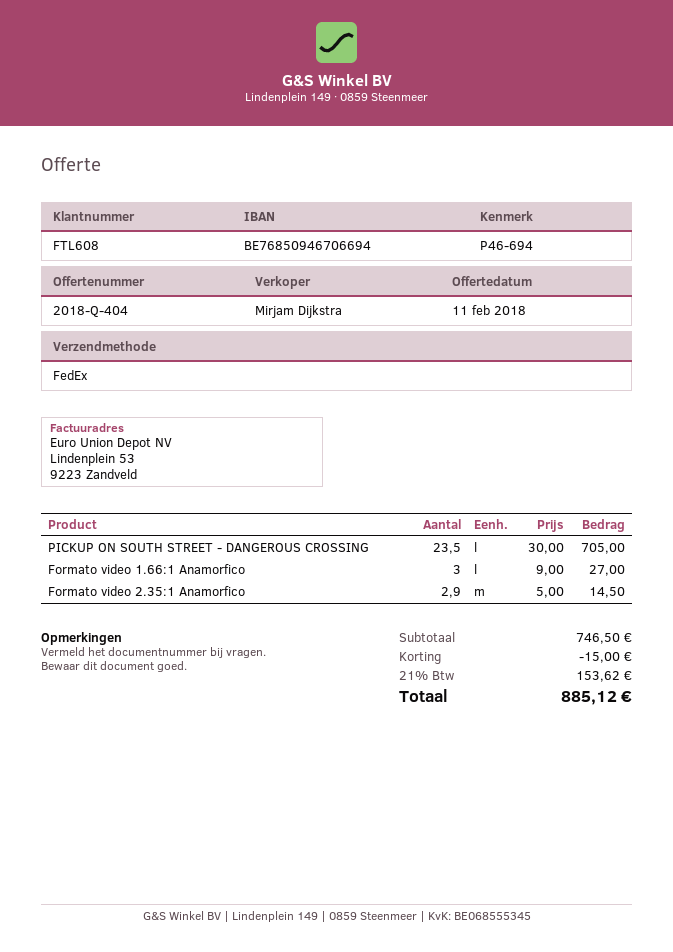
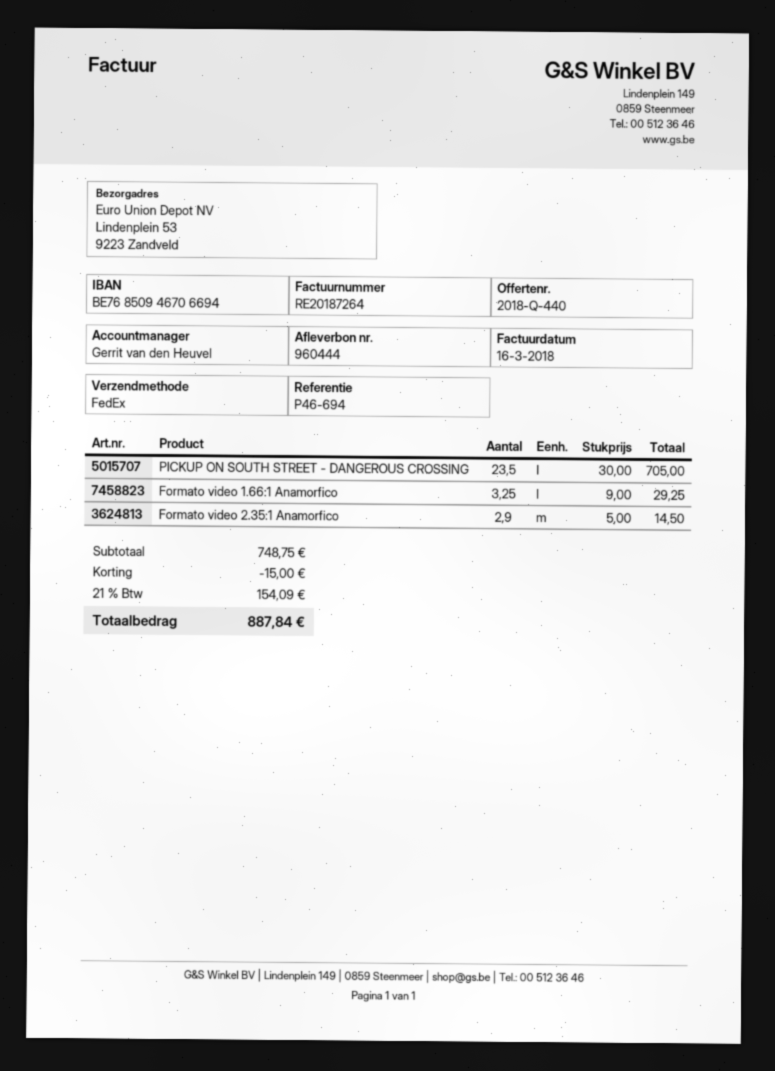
quote number: 2018-Q-404 -> 2018-Q-440
sales rep: Mirjam Dijkstra -> Gerrit van den Heuvel
Formato video 1.66:1 Anamorfico: 3 x 9.00 = 27.00 -> 3.25 x 9.00 = 29.25
subtotal: 746.50 -> 748.75
tax: 21% = 153.62 -> 21% = 154.09
total: 885.12 -> 887.84

